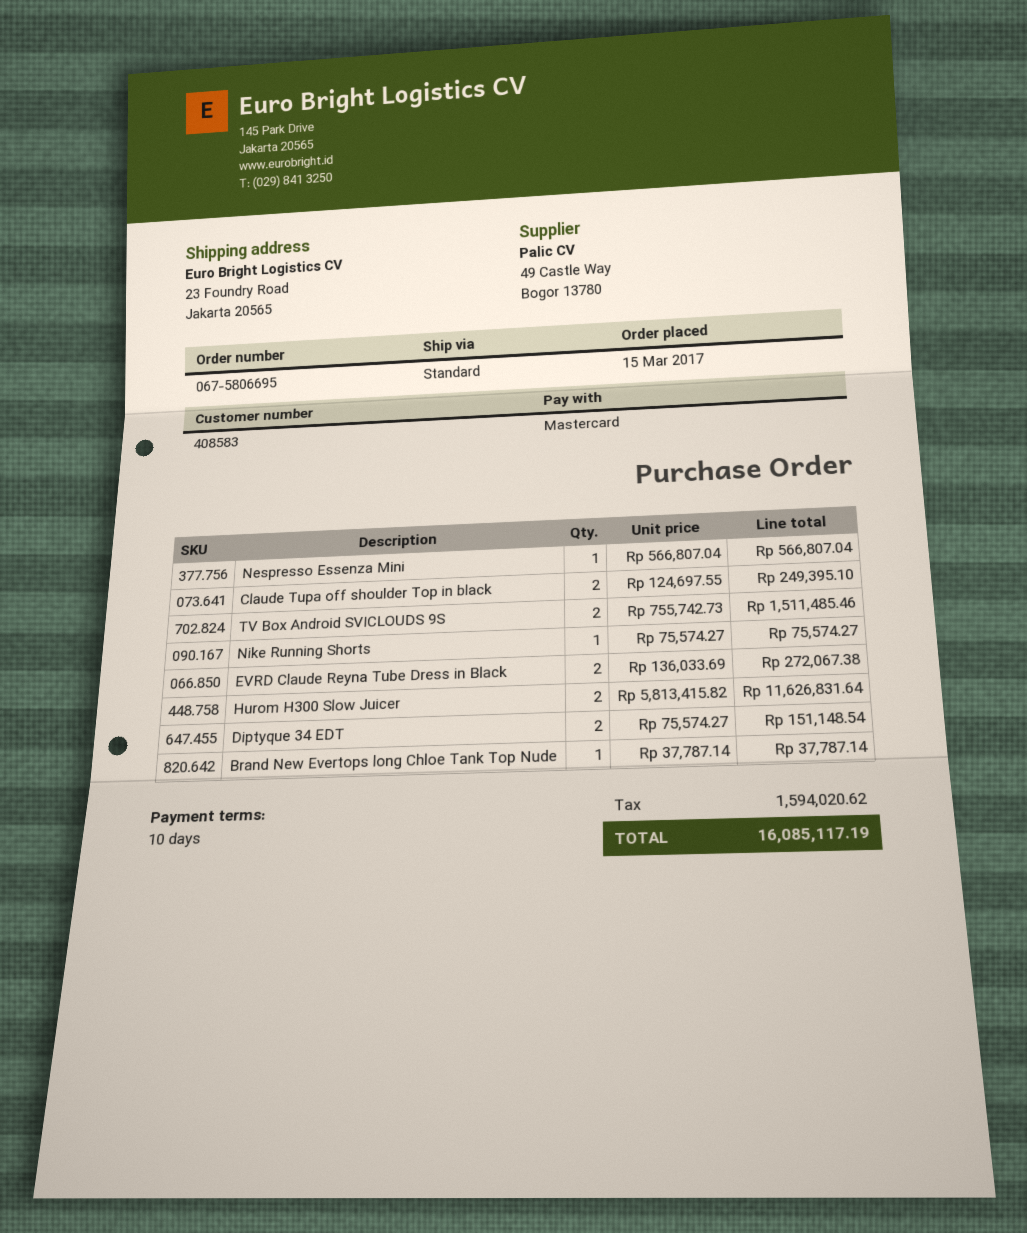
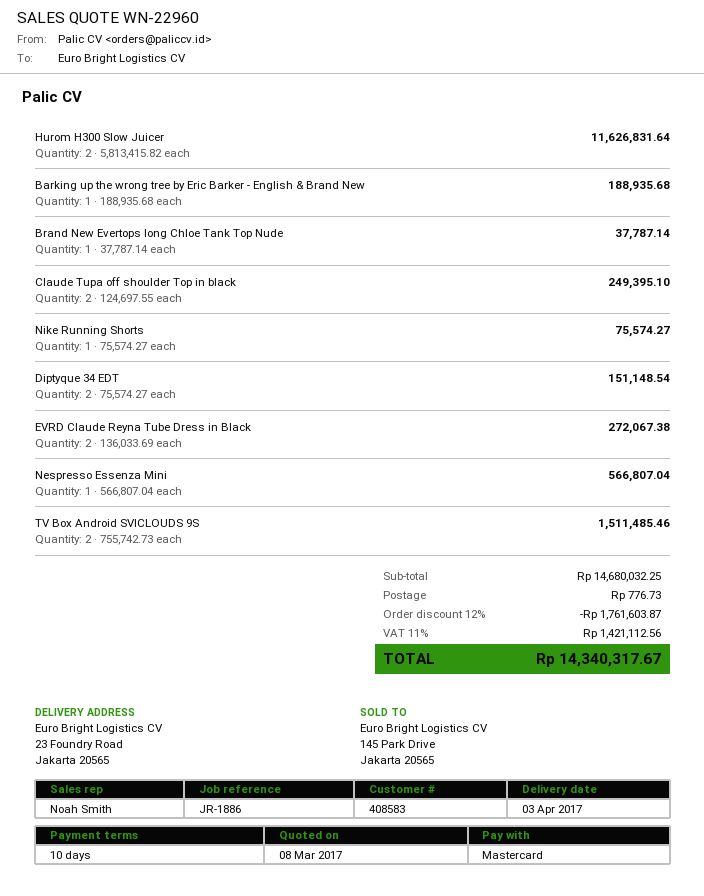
Barking up the wrong tree by Eric Barker - English & Brand New: none -> 1 x 188935.68 = 188935.68
discount: none -> 12% = 1761603.87
shipping: none -> 776.73
tax: 1594020.62 -> 1421112.56
total: 16085117.19 -> 14340317.67

